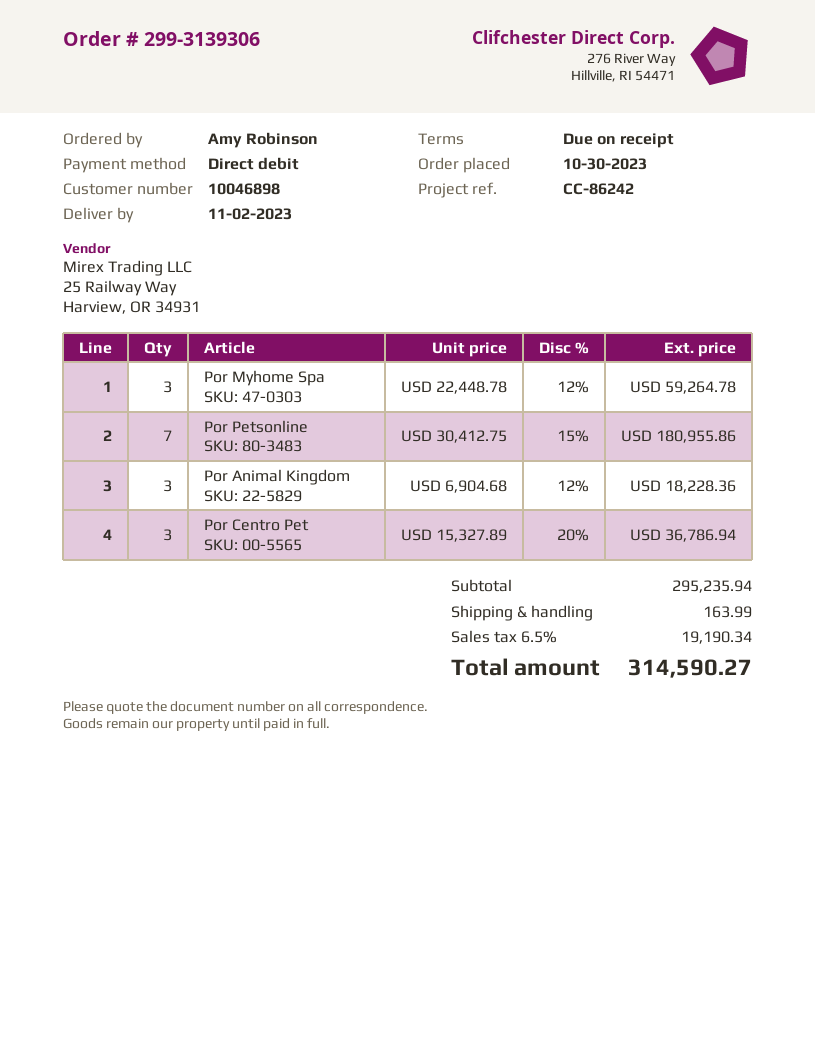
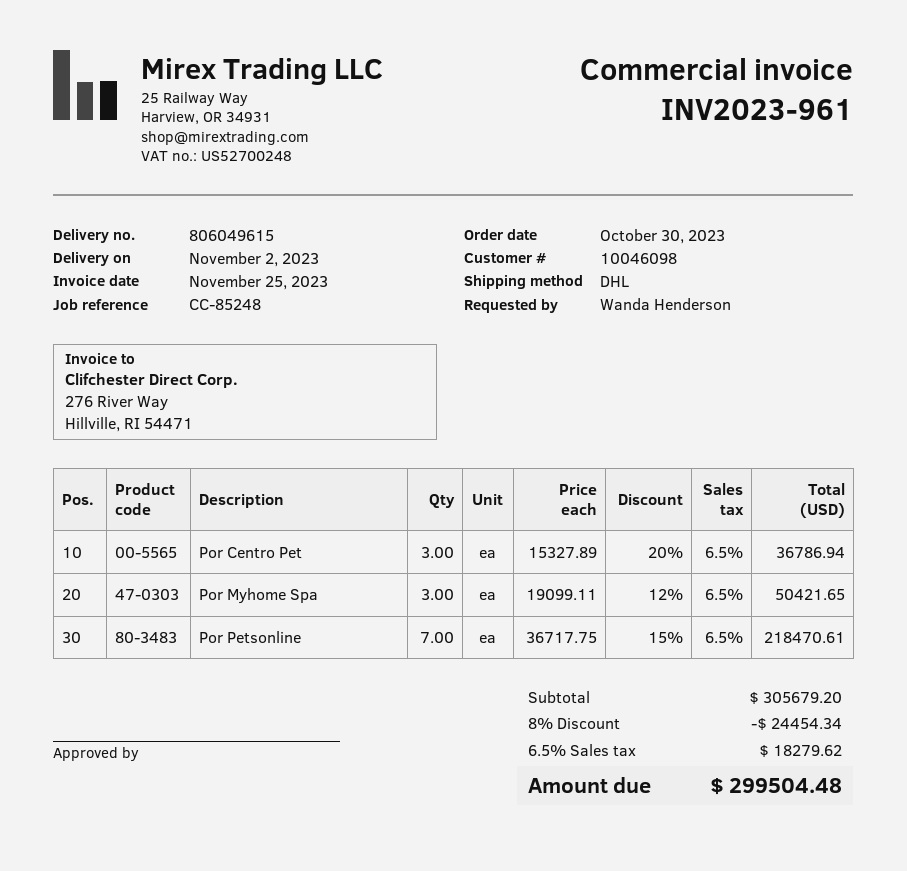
customer number: 10046898 -> 10046098
reference: CC-86242 -> CC-85248
ordered by: Amy Robinson -> Wanda Henderson
Por Myhome Spa: 3 x 22448.78 - 12% = 59264.78 -> 3 x 19099.11 - 12% = 50421.65
Por Petsonline: 7 x 30412.75 - 15% = 180955.86 -> 7 x 36717.75 - 15% = 218470.61
Por Animal Kingdom: 3 x 6904.68 - 12% = 18228.36 -> none
subtotal: 295235.94 -> 305679.20
discount: none -> 8% = 24454.34
shipping: 163.99 -> none
tax: 6.5% = 19190.34 -> 6.5% = 18279.62
total: 314590.27 -> 299504.48

